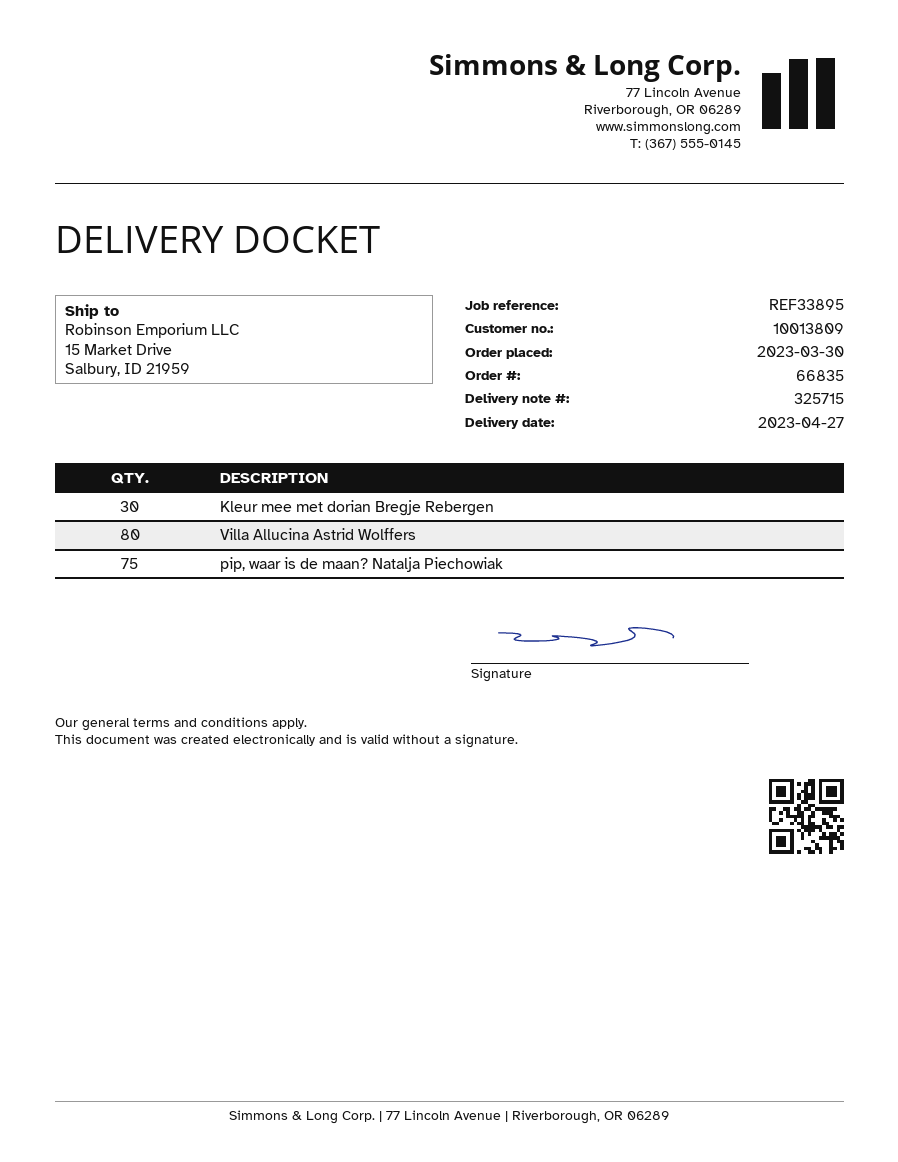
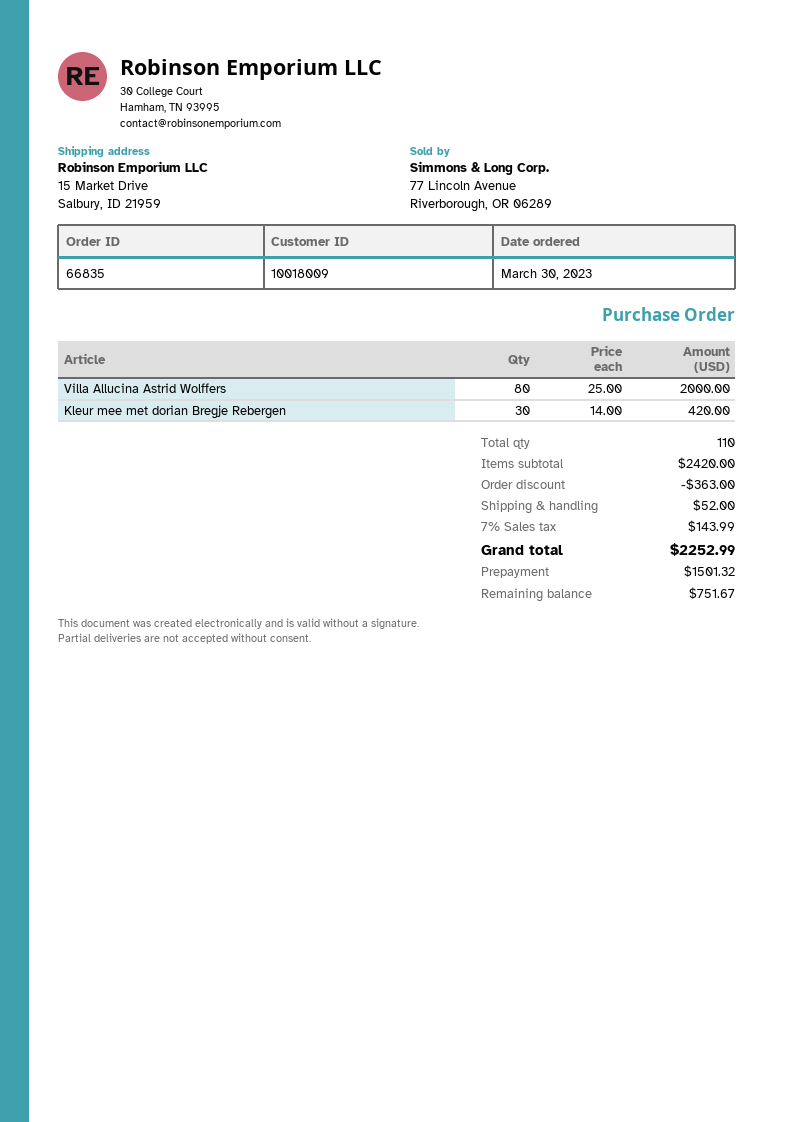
customer number: 10013809 -> 10018009
pip, waar is de maan? Natalja Piechowiak: 75 -> none

